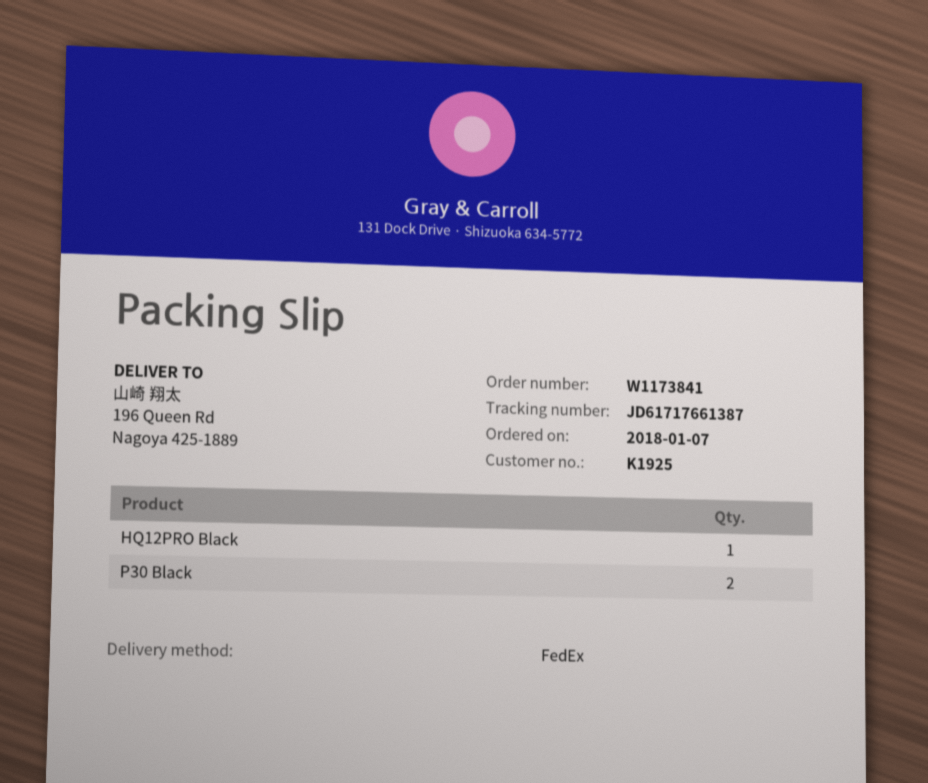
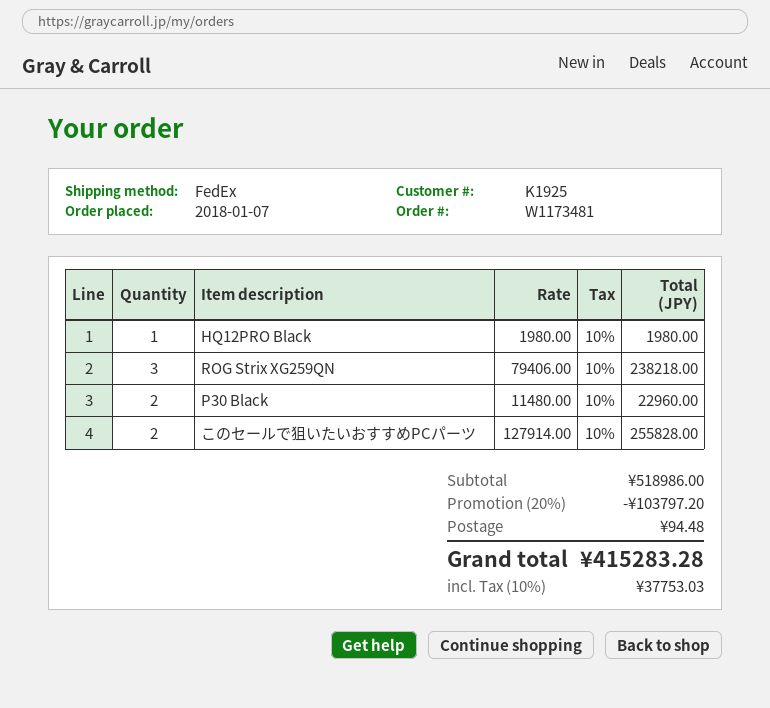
order number: W1173841 -> W1173481
ROG Strix XG259QN: none -> 3
このセールで狙いたいおすすめPCパーツ: none -> 2

